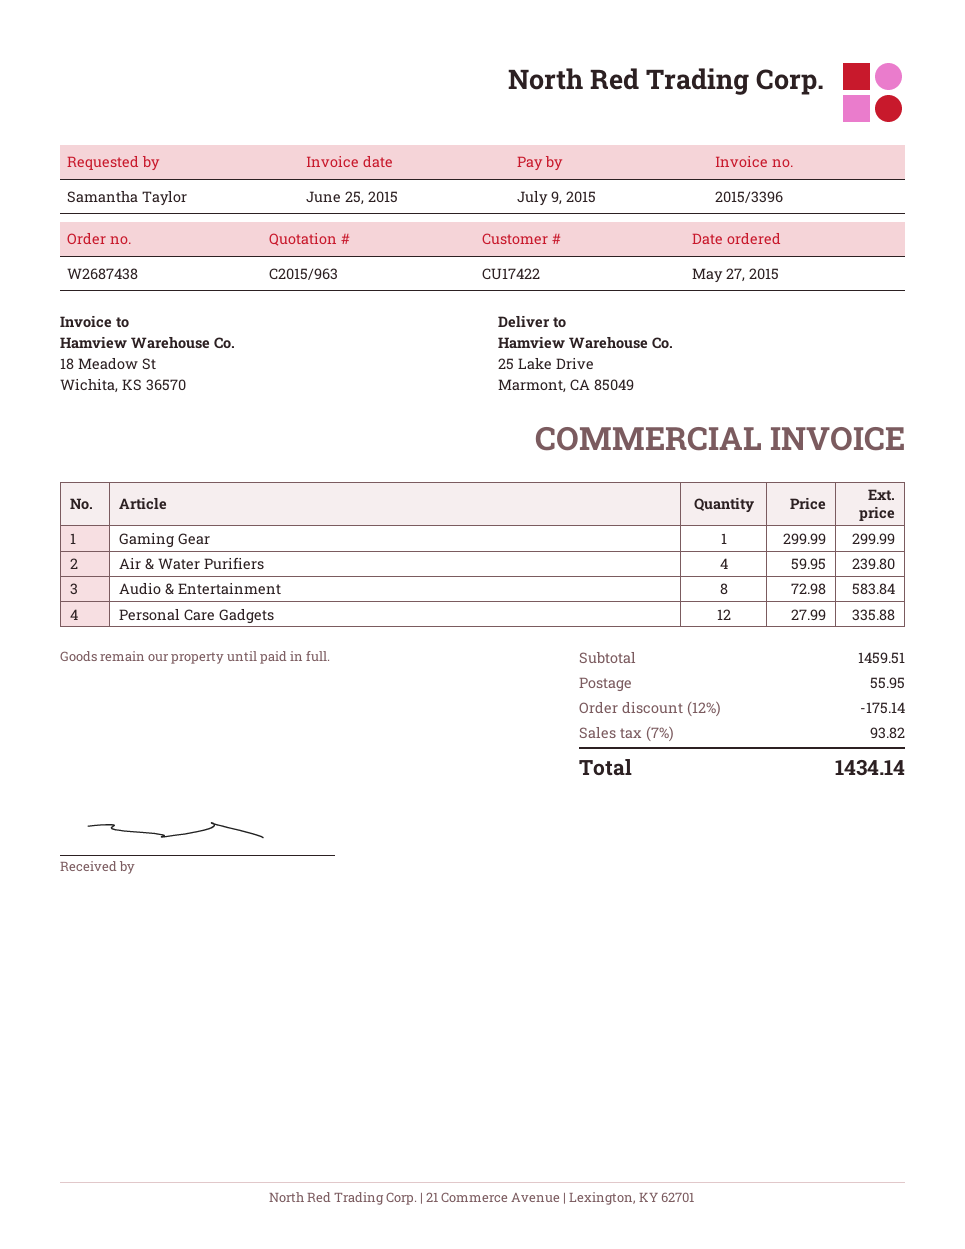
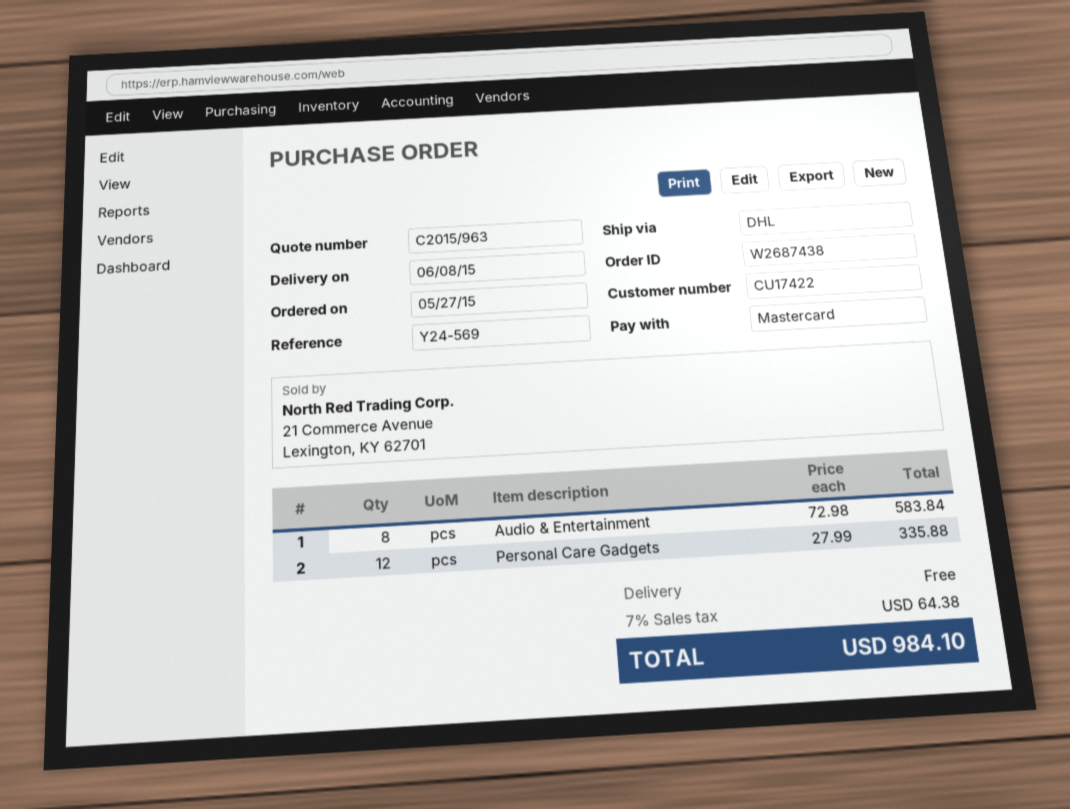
Gaming Gear: 1 x 299.99 = 299.99 -> none
Air & Water Purifiers: 4 x 59.95 = 239.80 -> none
discount: 12% = 175.14 -> none
shipping: 55.95 -> 0.00
tax: 7% = 93.82 -> 7% = 64.38
total: 1434.14 -> 984.10

